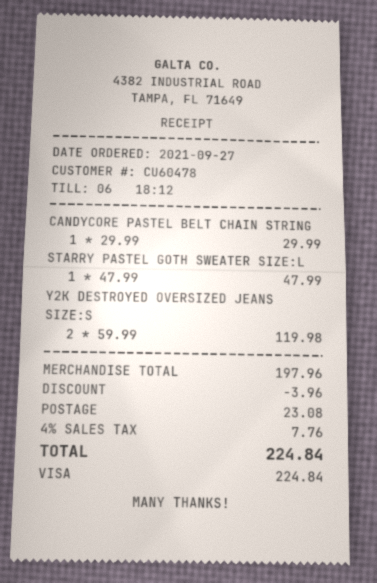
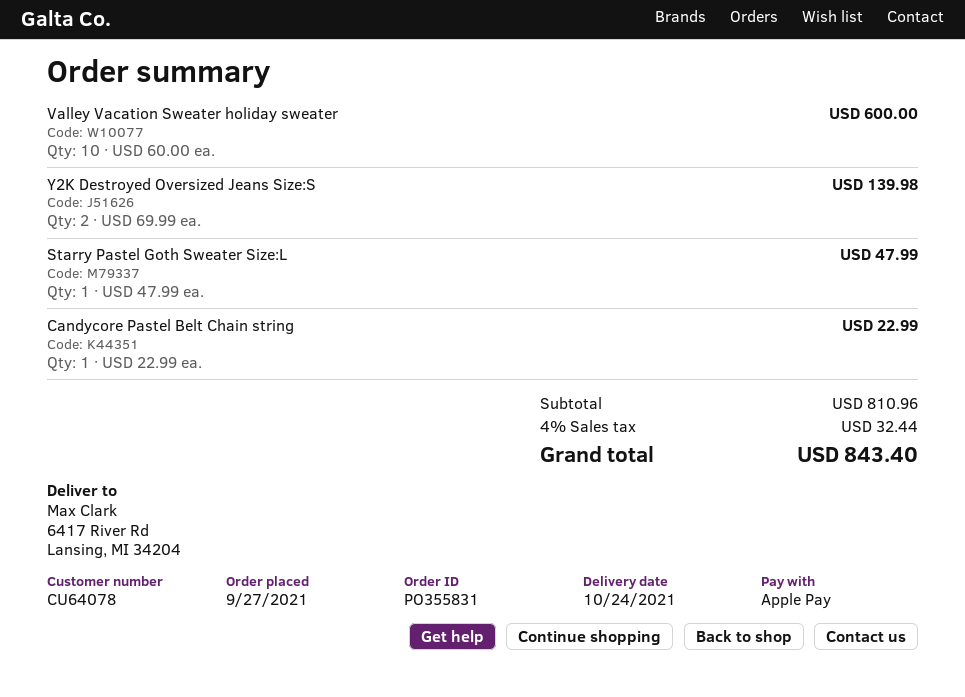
customer number: CU60478 -> CU64078
payment method: Visa -> Apple Pay
CANDYCORE PASTEL BELT CHAIN STRING: 1 x 29.99 = 29.99 -> 1 x 22.99 = 22.99
Y2K DESTROYED OVERSIZED JEANS SIZE:S: 2 x 59.99 = 119.98 -> 2 x 69.99 = 139.98
Valley Vacation Sweater holiday sweater: none -> 10 x 60.00 = 600.00
subtotal: 197.96 -> 810.96
discount: 3.96 -> none
shipping: 23.08 -> none
tax: 4% = 7.76 -> 4% = 32.44
total: 224.84 -> 843.40

